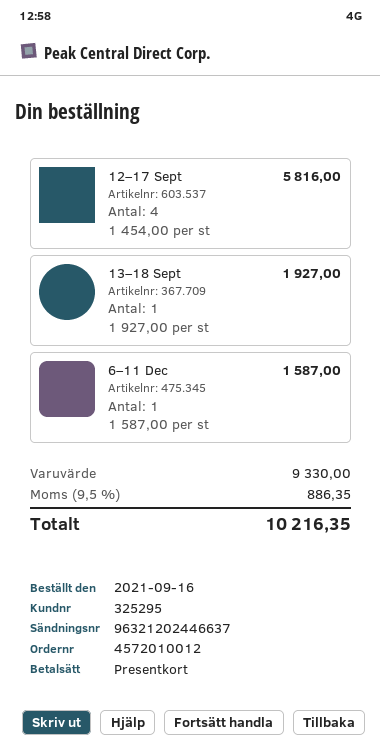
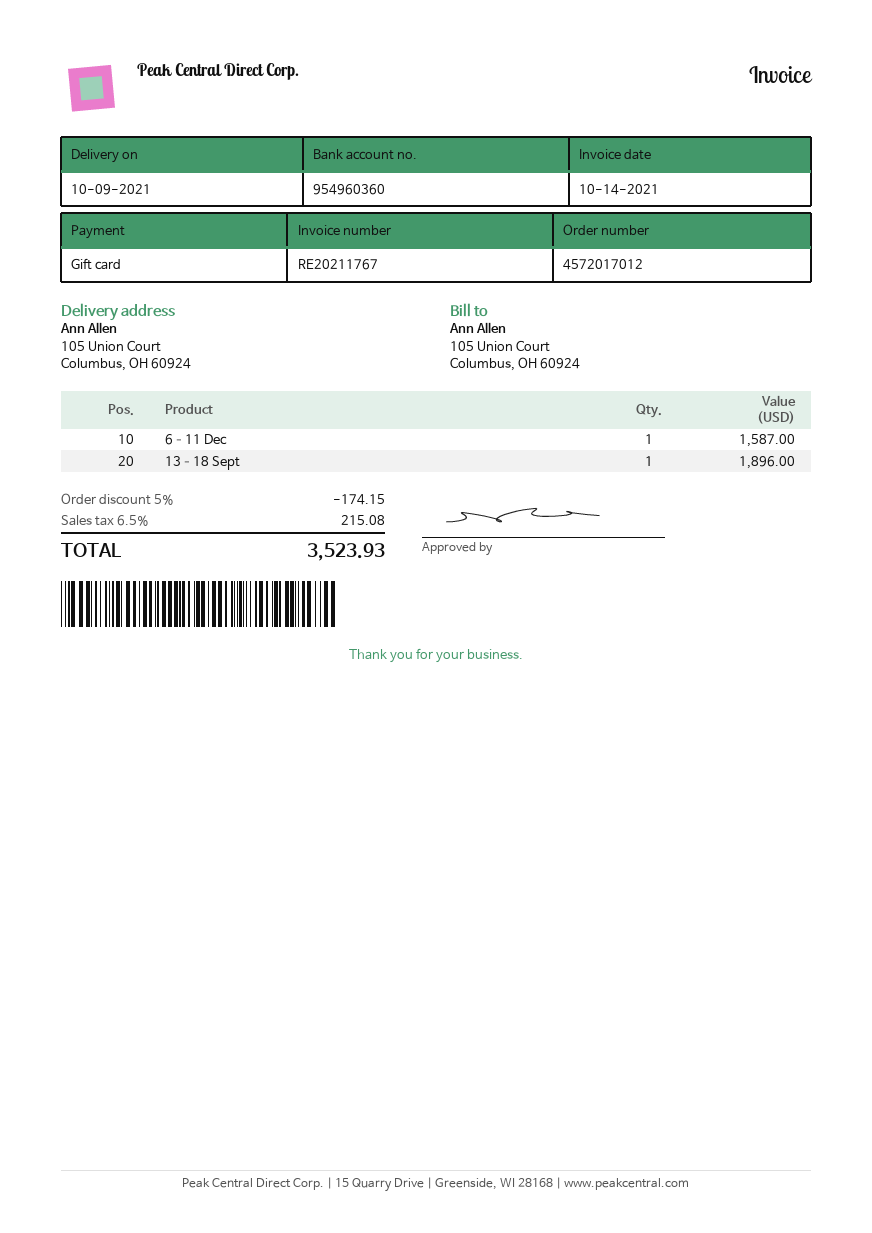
order number: 4572010012 -> 4572017012
12–17 Sept: 4 for 5816.00 -> none
13–18 Sept: 1 for 1927.00 -> 1 for 1896.00
discount: none -> 5% = 174.15
tax: 9.5% = 886.35 -> 6.5% = 215.08
total: 10216.35 -> 3523.93

